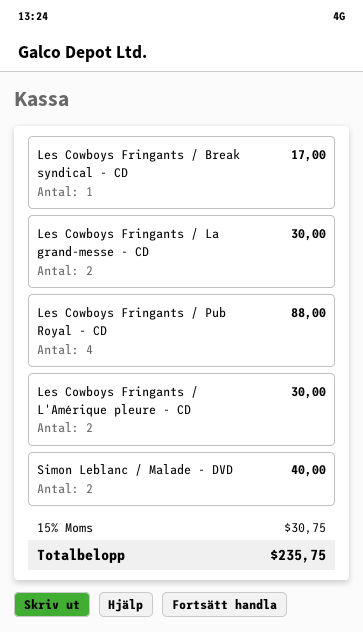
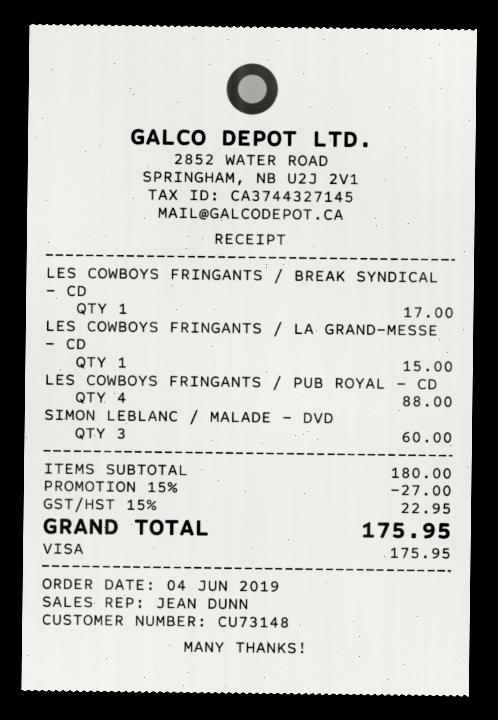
Les Cowboys Fringants / La grand-messe - CD: 2 for 30.00 -> 1 for 15.00
Les Cowboys Fringants / L'Amérique pleure - CD: 2 for 30.00 -> none
Simon Leblanc / Malade - DVD: 2 for 40.00 -> 3 for 60.00
discount: none -> 15% = 27.00
tax: 15% = 30.75 -> 15% = 22.95
total: 235.75 -> 175.95

